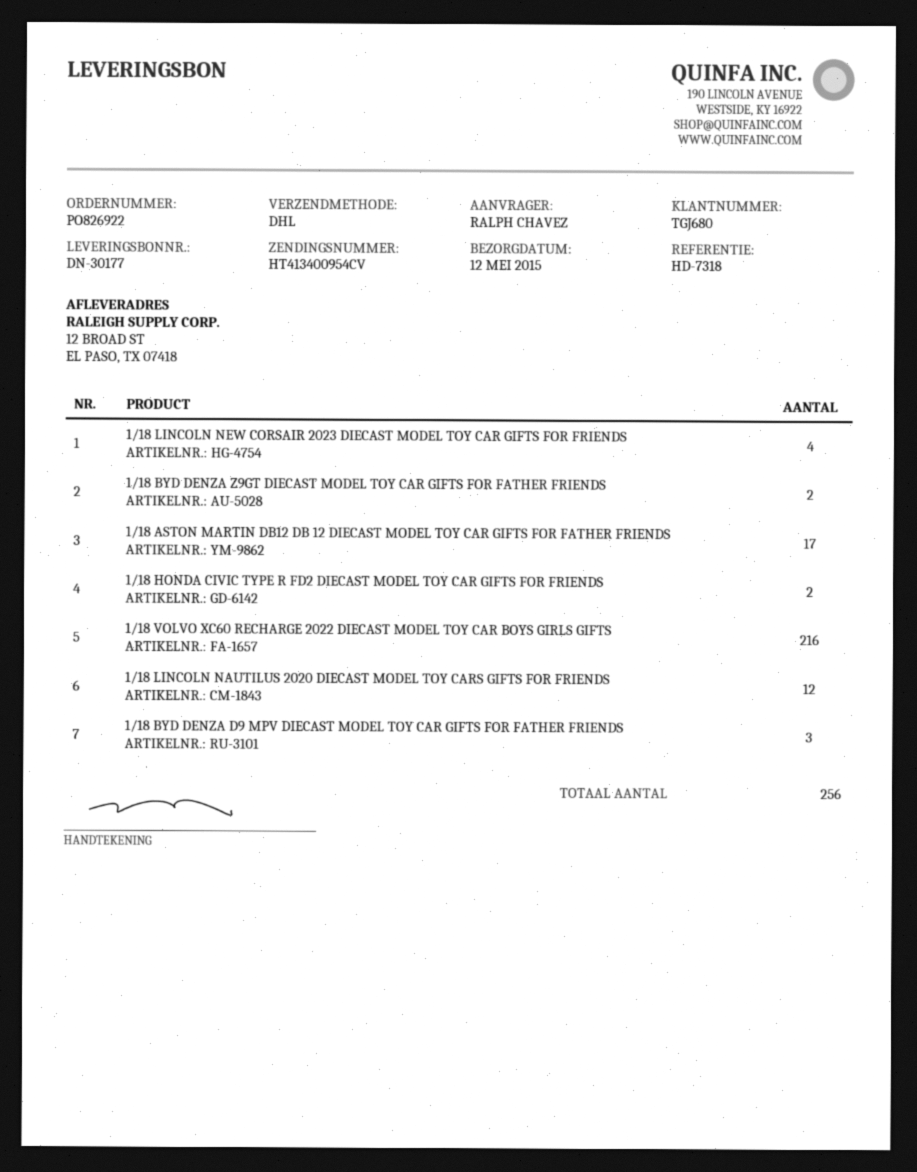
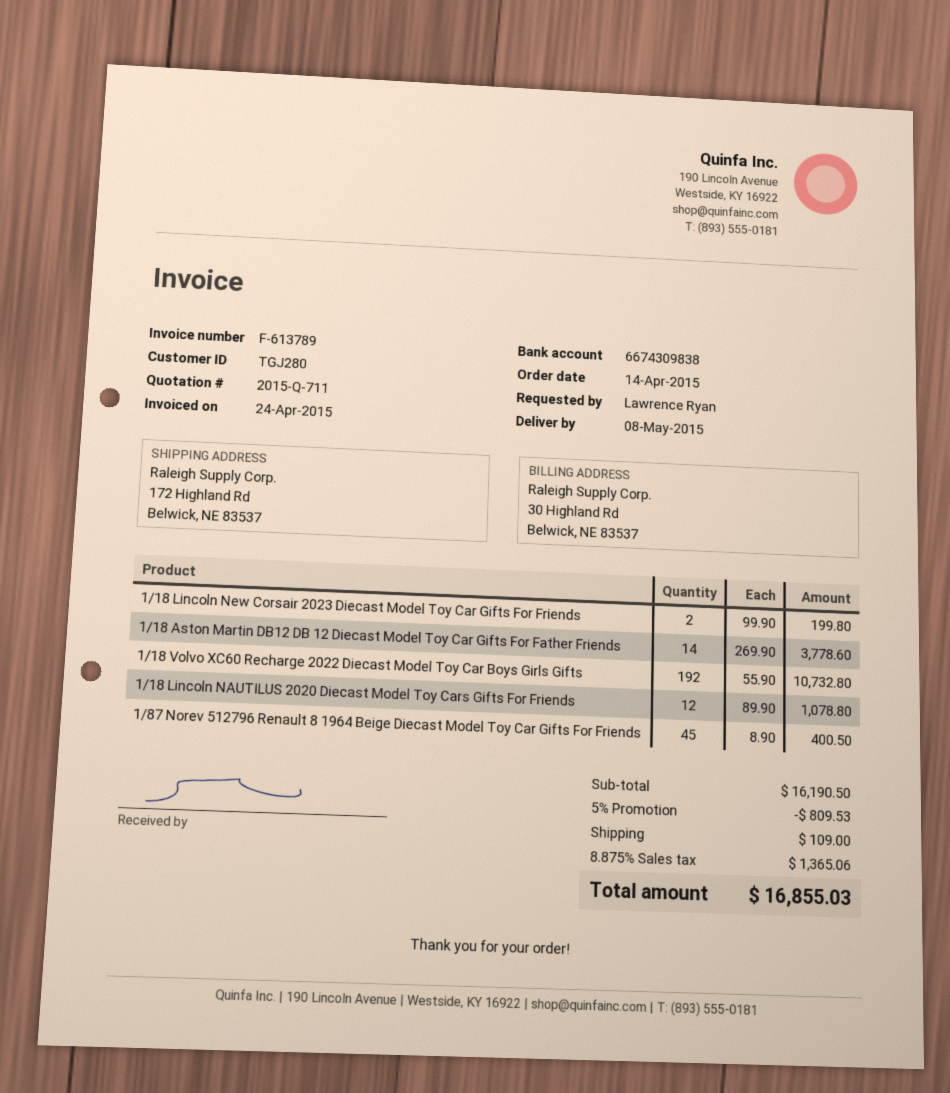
delivery date: 2015-05-12 -> 2015-05-08
customer number: TGJ680 -> TGJ280
ordered by: RALPH CHAVEZ -> Lawrence Ryan
ship to: 12 BROAD ST, EL PASO, TX 07418 -> 172 Highland Rd, Belwick, NE 83537
1/18 LINCOLN NEW CORSAIR 2023 DIECAST MODEL TOY CAR GIFTS FOR FRIENDS: 4 -> 2
1/18 BYD DENZA Z9GT DIECAST MODEL TOY CAR GIFTS FOR FATHER FRIENDS: 2 -> none
1/18 ASTON MARTIN DB12 DB 12 DIECAST MODEL TOY CAR GIFTS FOR FATHER FRIENDS: 17 -> 14
1/18 HONDA CIVIC TYPE R FD2 DIECAST MODEL TOY CAR GIFTS FOR FRIENDS: 2 -> none
1/18 VOLVO XC60 RECHARGE 2022 DIECAST MODEL TOY CAR BOYS GIRLS GIFTS: 216 -> 192
1/18 BYD DENZA D9 MPV DIECAST MODEL TOY CAR GIFTS FOR FATHER FRIENDS: 3 -> none
1/87 Norev 512796 Renault 8 1964 Beige Diecast Model Toy Car Gifts For Friends: none -> 45

